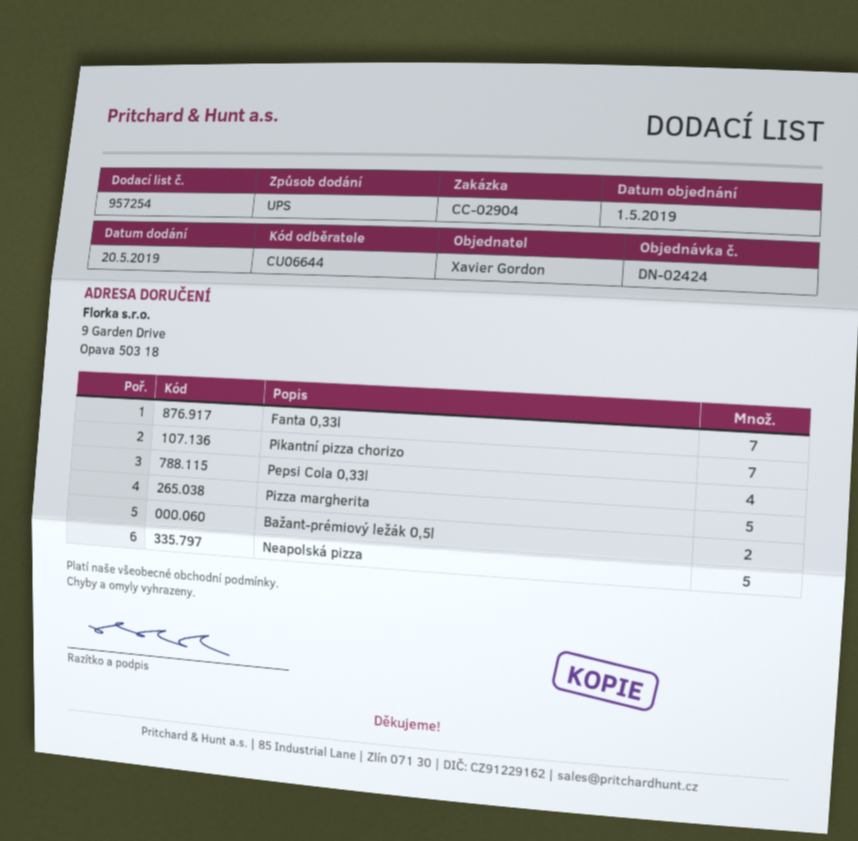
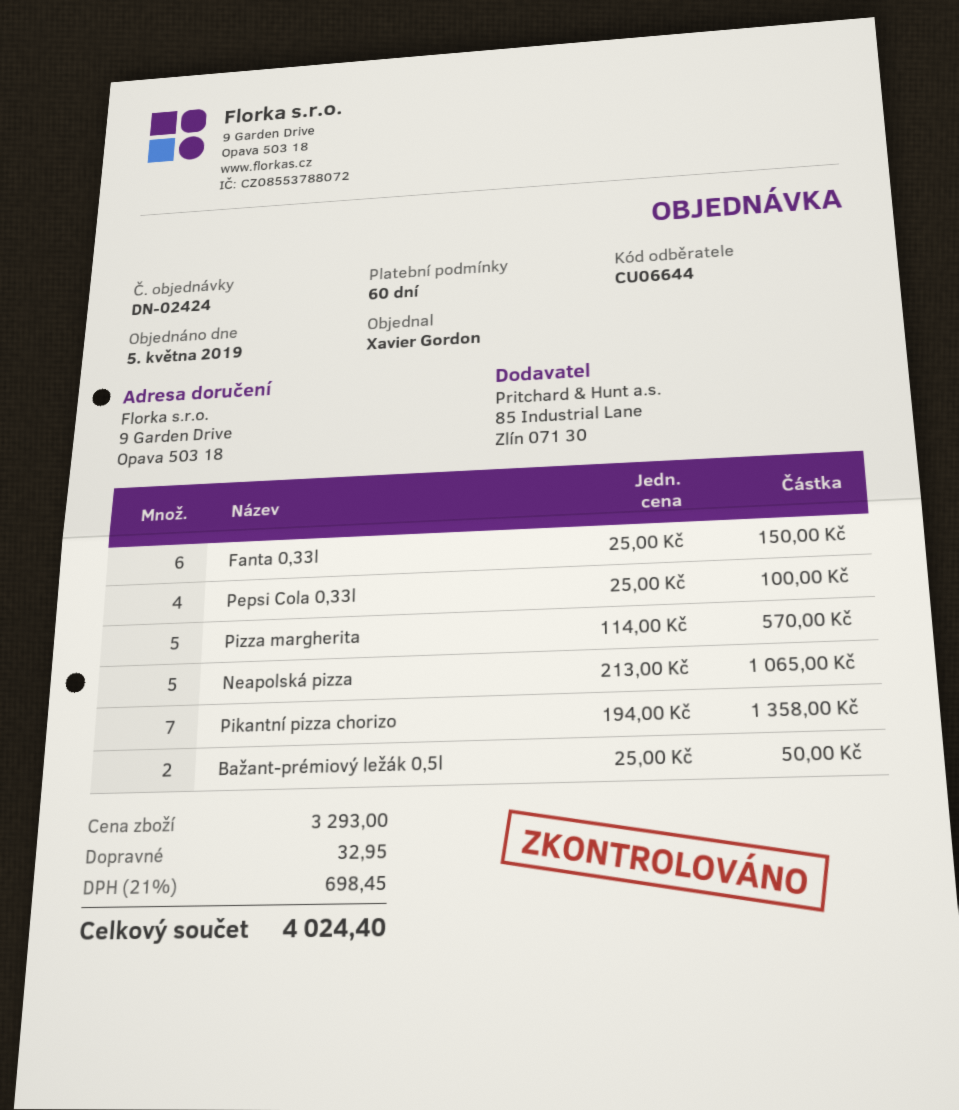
order date: 2019-05-01 -> 2019-05-05
Fanta 0,33l: 7 -> 6

